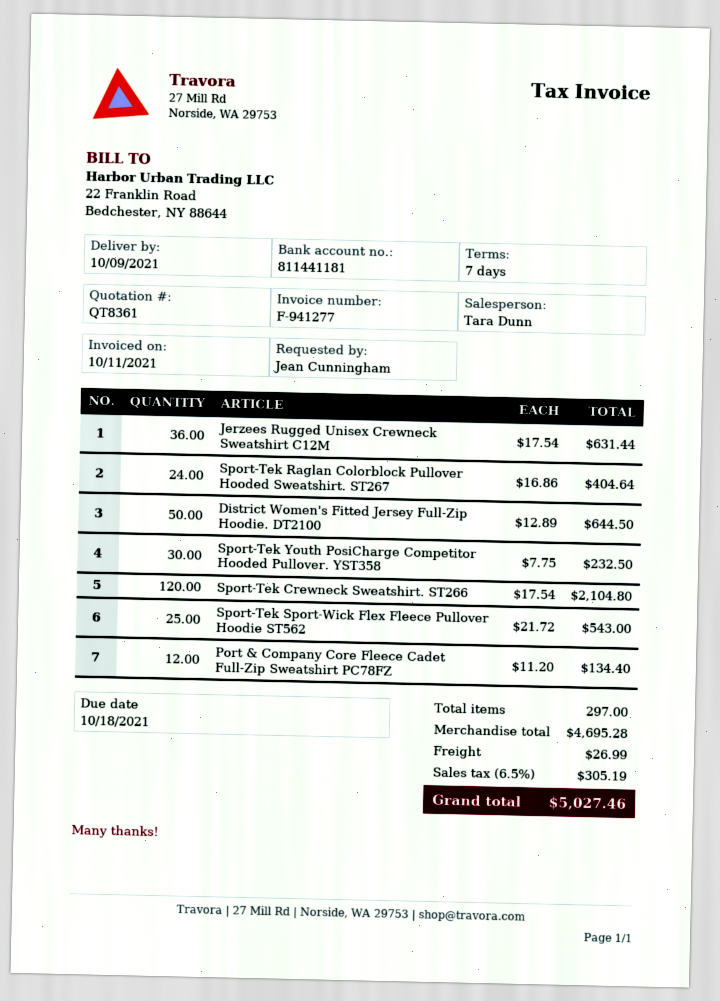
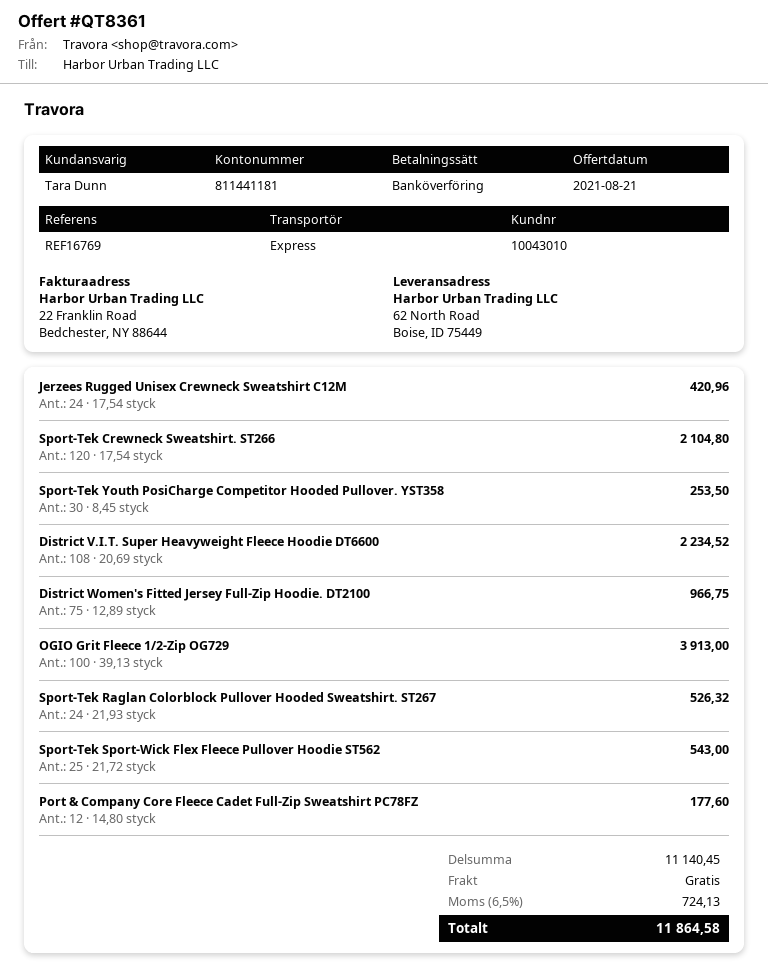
Jerzees Rugged Unisex Crewneck Sweatshirt C12M: 36 x 17.54 = 631.44 -> 24 x 17.54 = 420.96
Sport-Tek Raglan Colorblock Pullover Hooded Sweatshirt. ST267: 24 x 16.86 = 404.64 -> 24 x 21.93 = 526.32
District Women's Fitted Jersey Full-Zip Hoodie. DT2100: 50 x 12.89 = 644.50 -> 75 x 12.89 = 966.75
Sport-Tek Youth PosiCharge Competitor Hooded Pullover. YST358: 30 x 7.75 = 232.50 -> 30 x 8.45 = 253.50
Port & Company Core Fleece Cadet Full-Zip Sweatshirt PC78FZ: 12 x 11.20 = 134.40 -> 12 x 14.80 = 177.60
District V.I.T. Super Heavyweight Fleece Hoodie DT6600: none -> 108 x 20.69 = 2234.52
OGIO Grit Fleece 1/2-Zip OG729: none -> 100 x 39.13 = 3913.00
subtotal: 4695.28 -> 11140.45
shipping: 26.99 -> 0.00
tax: 6.5% = 305.19 -> 6.5% = 724.13
total: 5027.46 -> 11864.58

